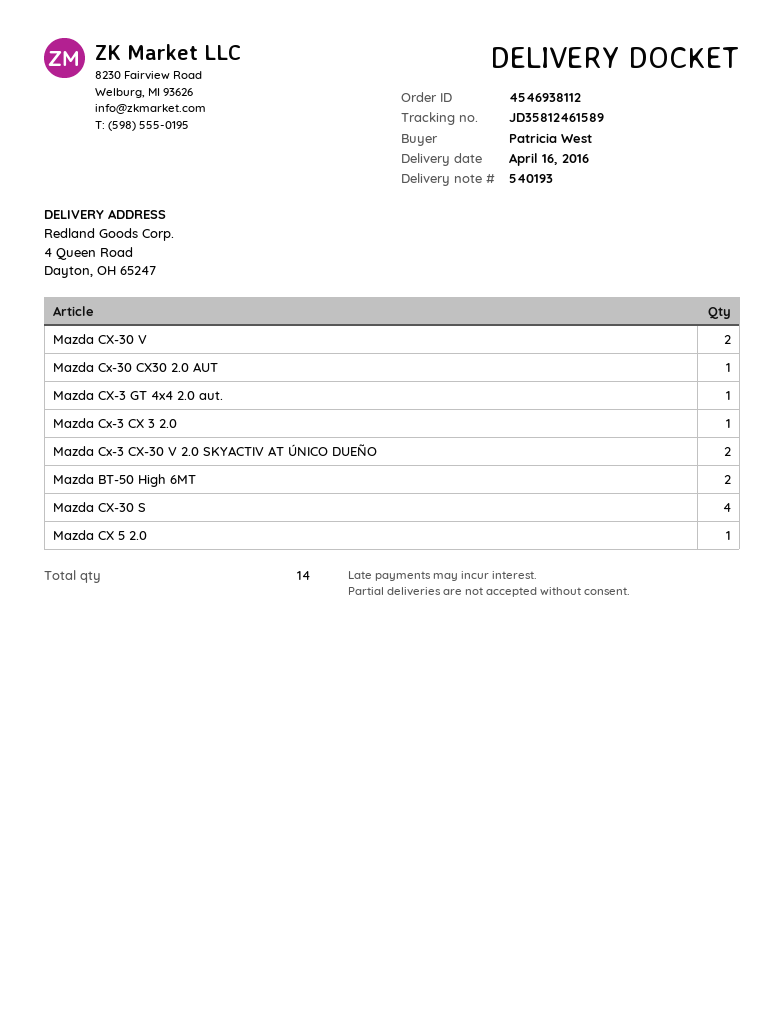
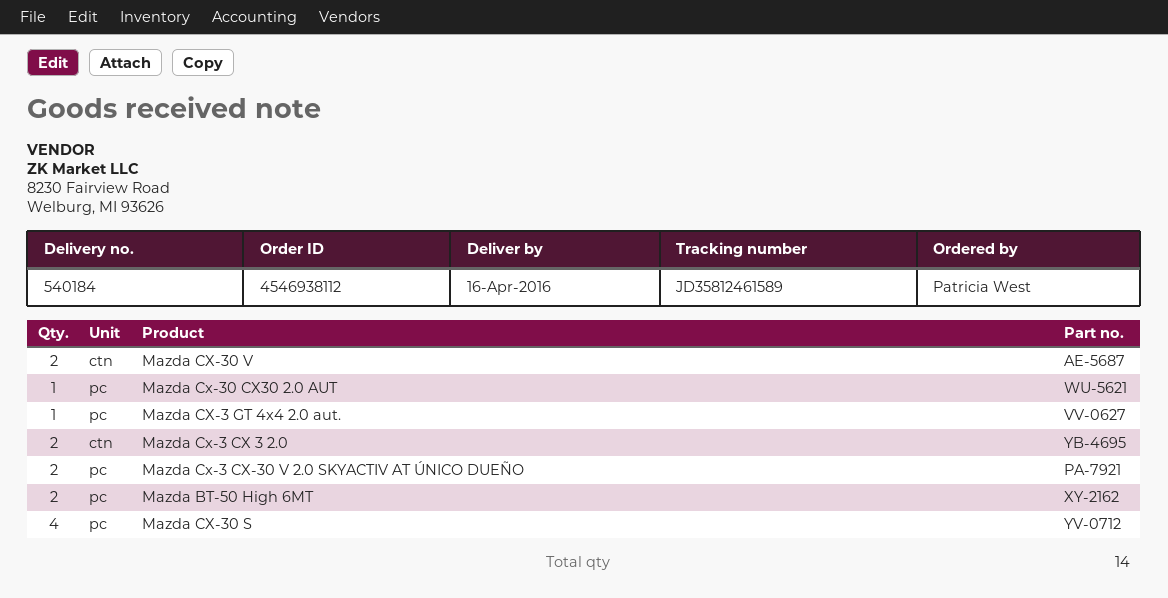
delivery note number: 540193 -> 540184
Mazda Cx-3 CX 3 2.0: 1 -> 2
Mazda CX 5 2.0: 1 -> none

